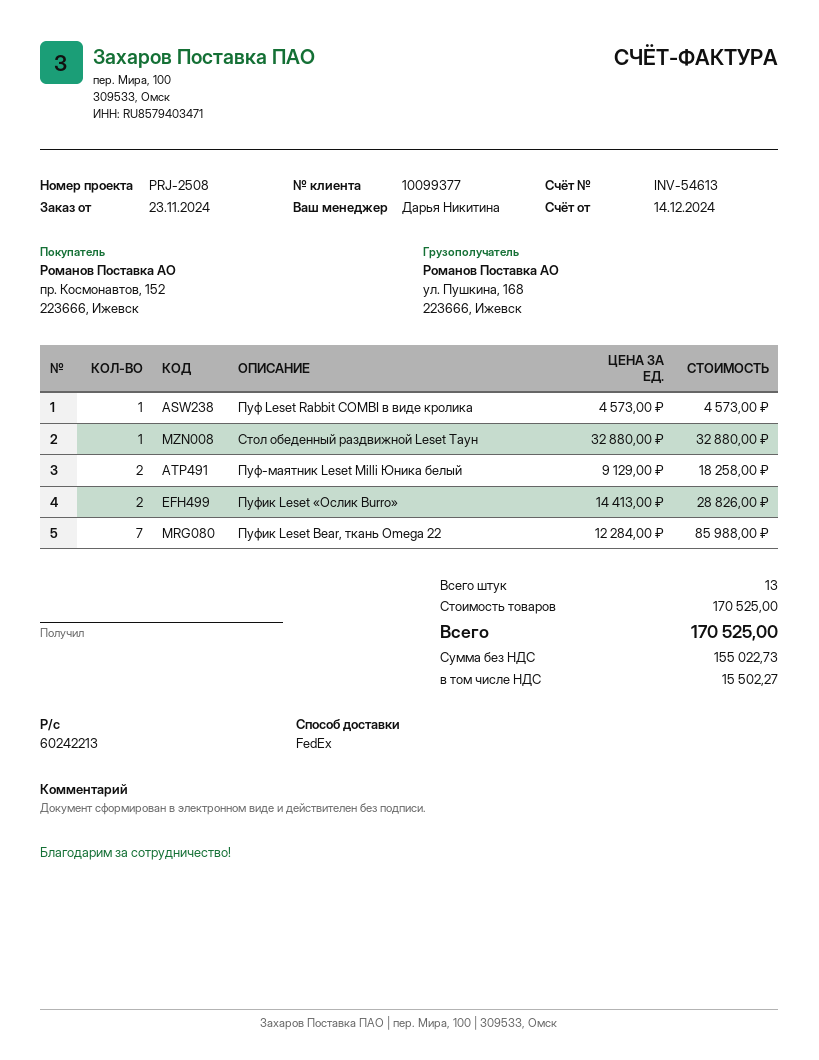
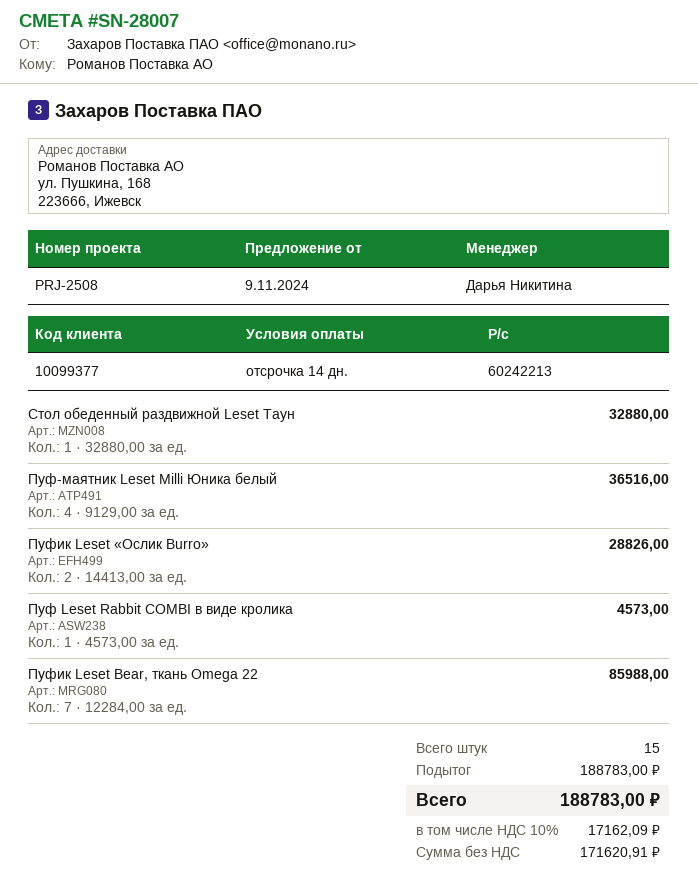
Пуф-маятник Leset Milli Юника белый: 2 x 9129.00 = 18258.00 -> 4 x 9129.00 = 36516.00
total quantity: 13 -> 15
subtotal: 170525.00 -> 188783.00
net: 155022.73 -> 171620.91
tax: 15502.27 -> 17162.09
total: 170525.00 -> 188783.00

